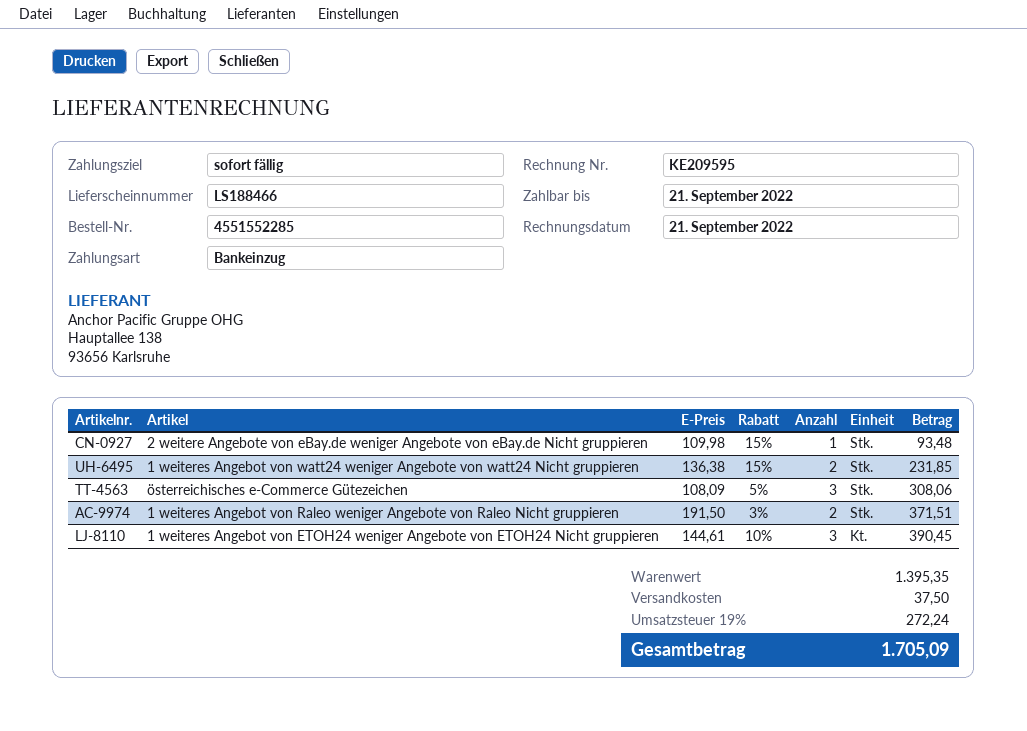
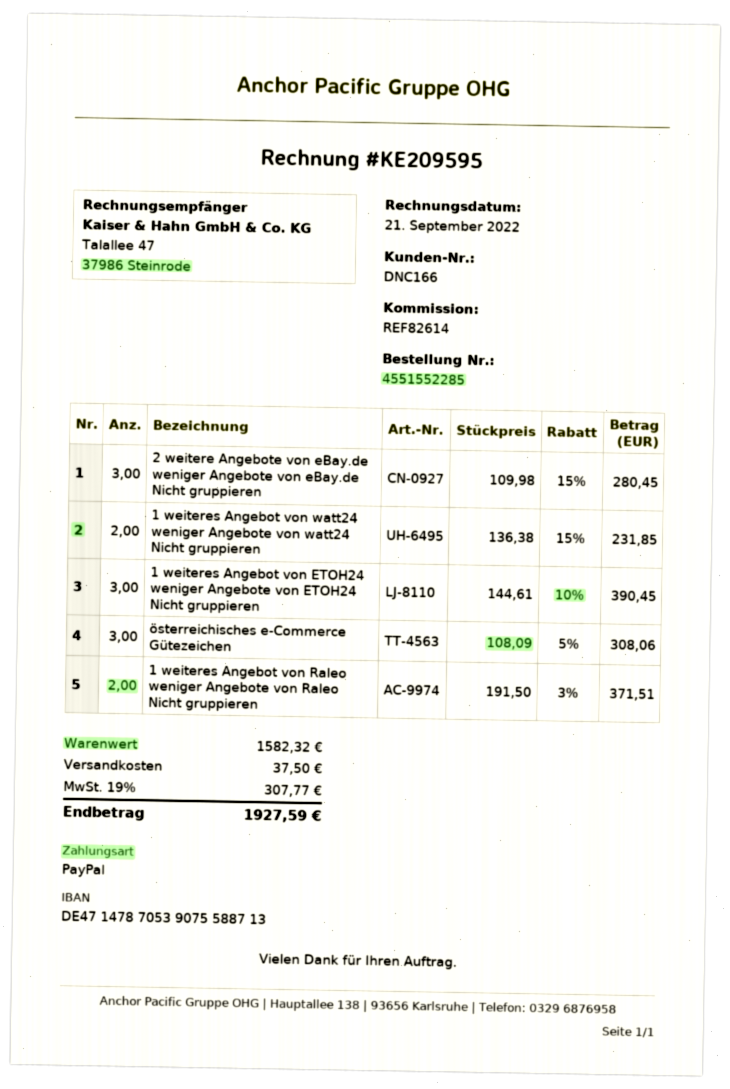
payment method: direct debit -> PayPal
2 weitere Angebote von eBay.de weniger Angebote von eBay.de Nicht gruppieren: 1 x 109.98 - 15% = 93.48 -> 3 x 109.98 - 15% = 280.45
subtotal: 1395.35 -> 1582.32
tax: 19% = 272.24 -> 19% = 307.77
total: 1705.09 -> 1927.59

